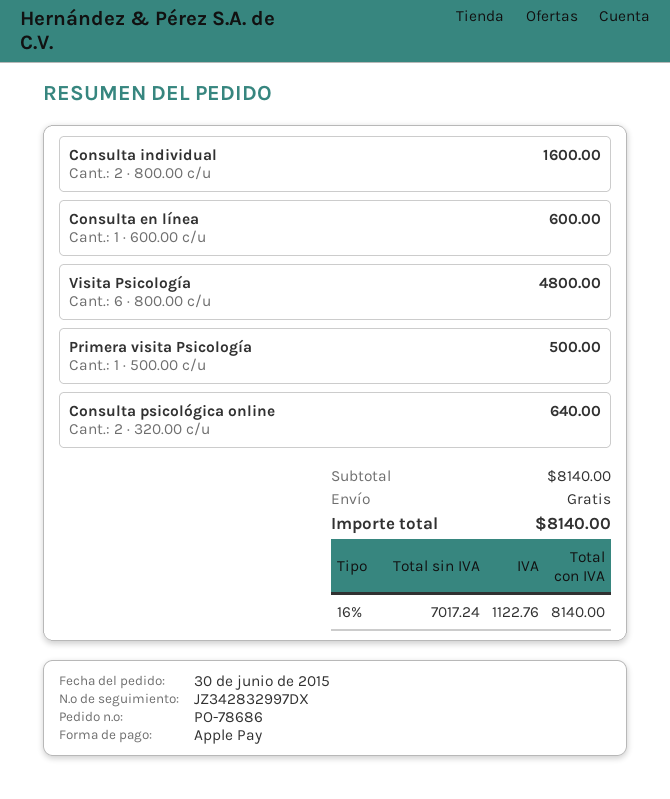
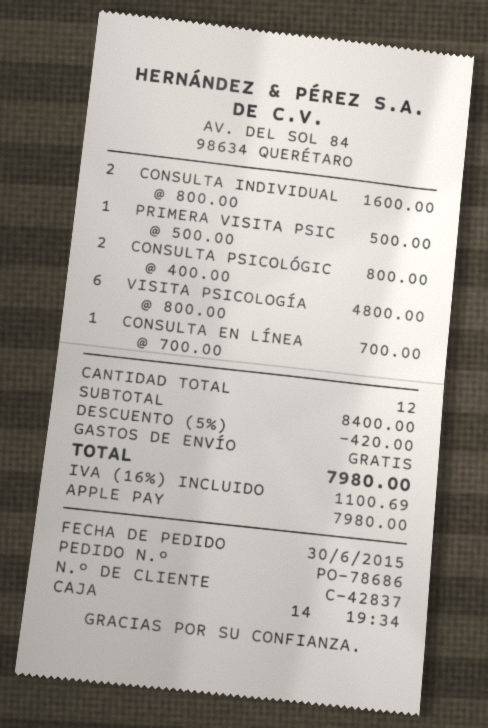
Consulta en línea: 1 x 600.00 = 600.00 -> 1 x 700.00 = 700.00
Consulta psicológica online: 2 x 320.00 = 640.00 -> 2 x 400.00 = 800.00
subtotal: 8140.00 -> 8400.00
discount: none -> 5% = 420.00
tax: 16% = 1122.76 -> 16% = 1100.69
total: 8140.00 -> 7980.00

